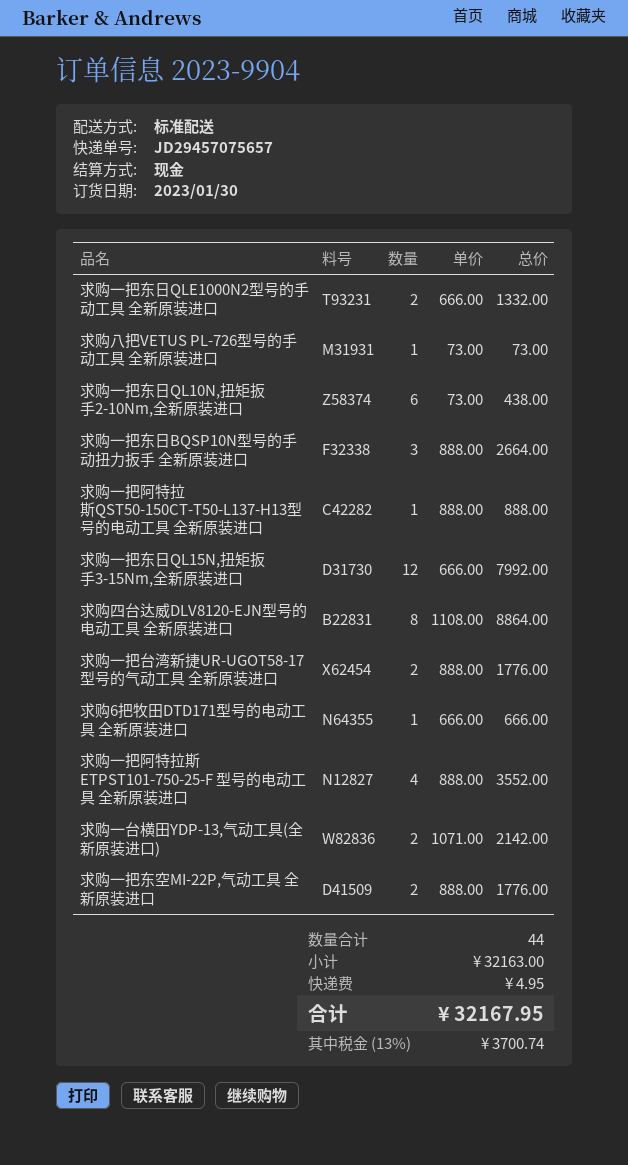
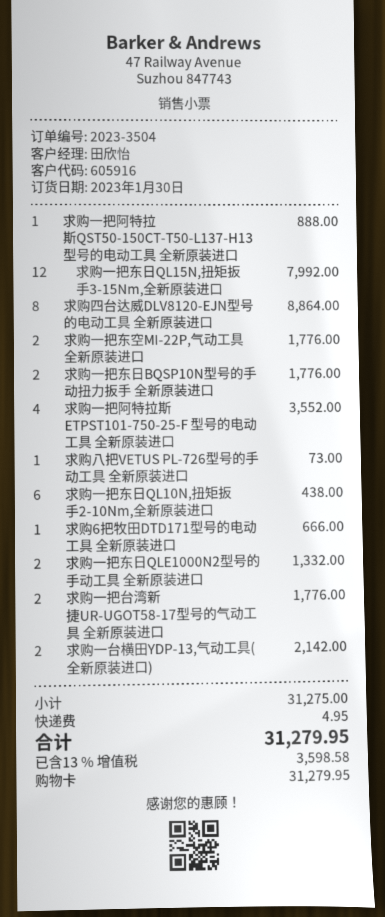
order number: 2023-9904 -> 2023-3504
payment method: cash -> gift card
求购一把东日BQSP10N型号的手动扭力扳手 全新原装进口: 3 for 2664.00 -> 2 for 1776.00
subtotal: 32163.00 -> 31275.00
tax: 13% = 3700.74 -> 13% = 3598.58
total: 32167.95 -> 31279.95

